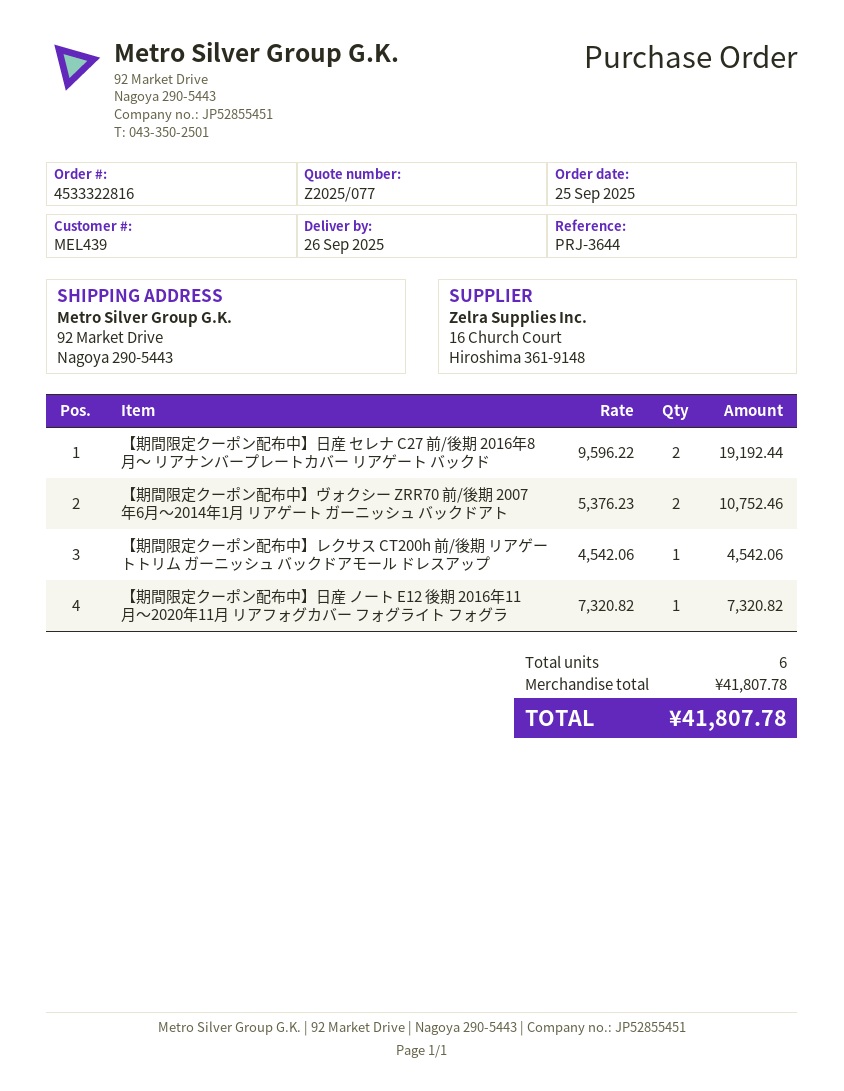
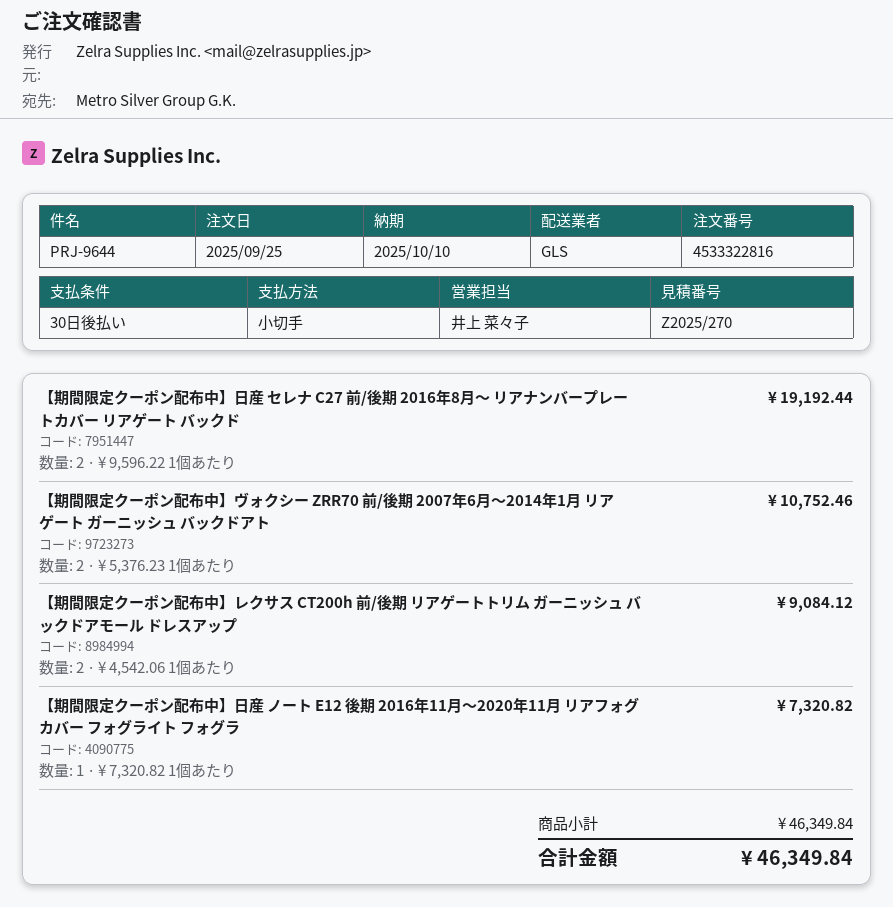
quote number: Z2025/077 -> Z2025/270
delivery date: 2025-09-26 -> 2025-10-10
reference: PRJ-3644 -> PRJ-9644
【期間限定クーポン配布中】レクサス CT200h 前/後期 リアゲートトリム ガーニッシュ バックドアモール ドレスアップ: 1 x 4542.06 = 4542.06 -> 2 x 4542.06 = 9084.12
subtotal: 41807.78 -> 46349.84
total: 41807.78 -> 46349.84

